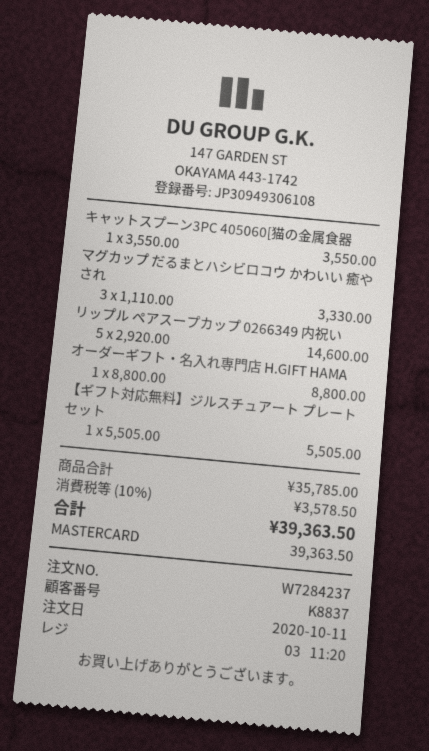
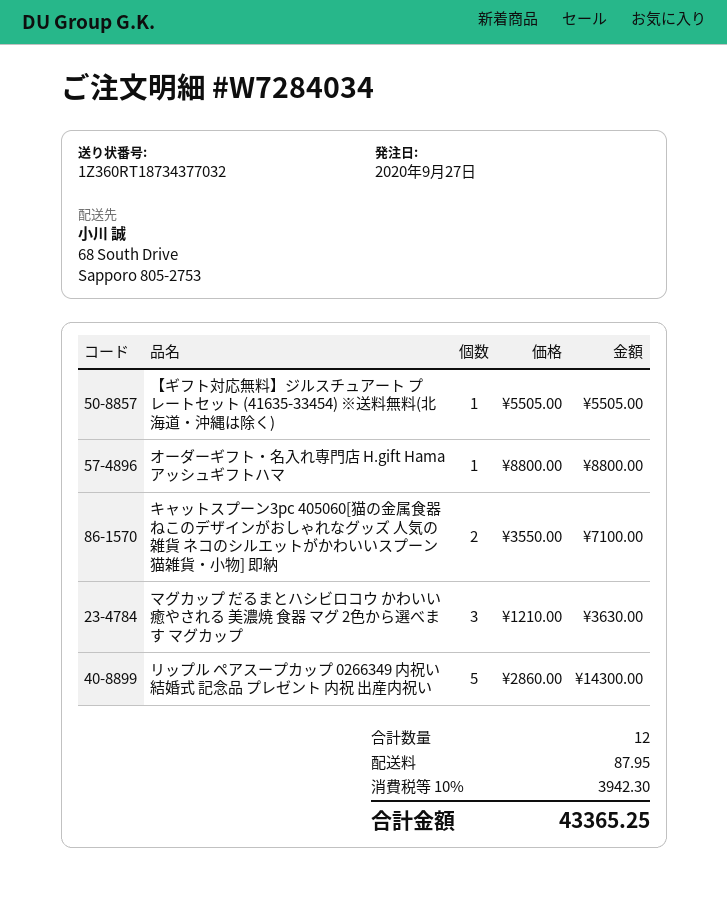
order number: W7284237 -> W7284034
order date: 2020-10-11 -> 2020-09-27
キャットスプーン3PC 405060[猫の金属食器: 1 x 3550.00 = 3550.00 -> 2 x 3550.00 = 7100.00
マグカップ だるまとハシビロコウ かわいい 癒やされ: 3 x 1110.00 = 3330.00 -> 3 x 1210.00 = 3630.00
リップル ペアスープカップ 0266349 内祝い: 5 x 2920.00 = 14600.00 -> 5 x 2860.00 = 14300.00
shipping: none -> 87.95
tax: 10% = 3578.50 -> 10% = 3942.30
total: 39363.50 -> 43365.25

